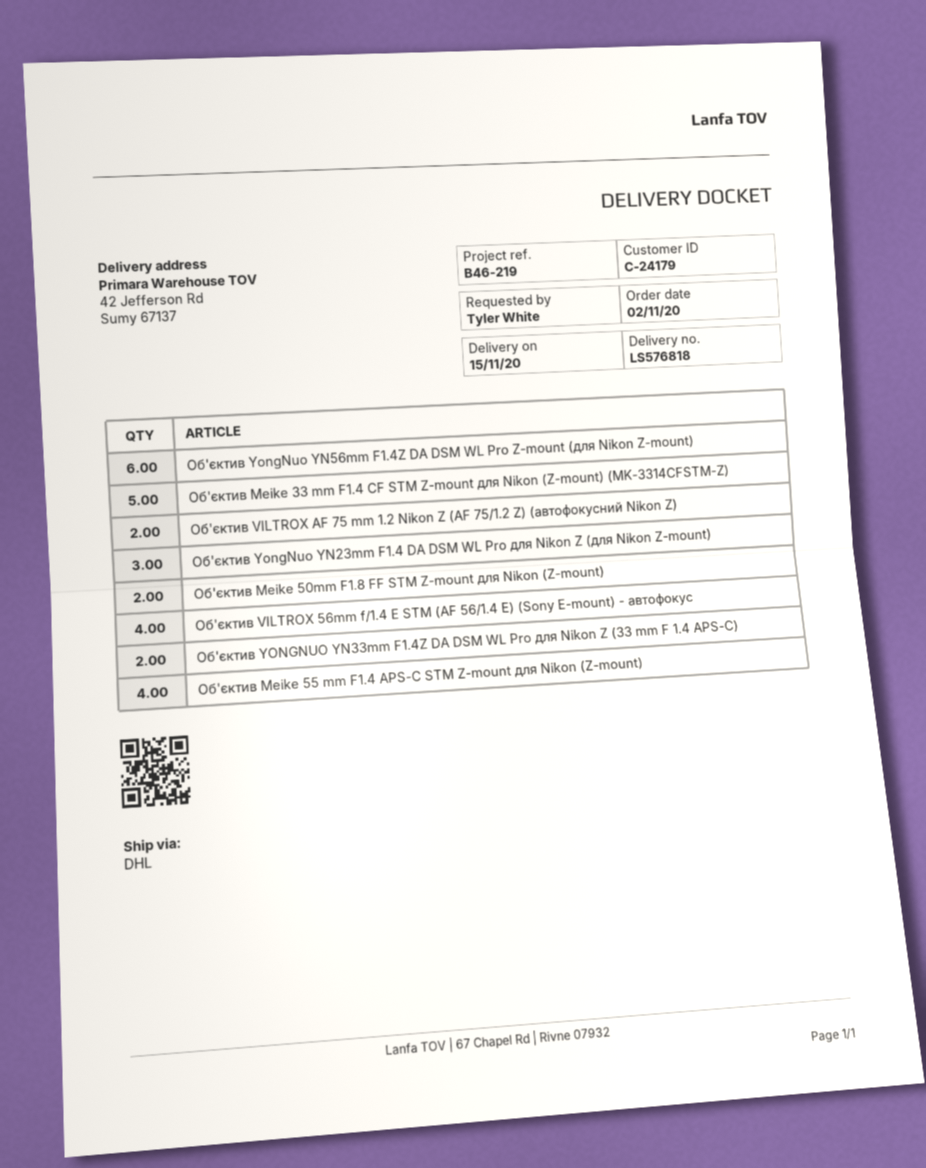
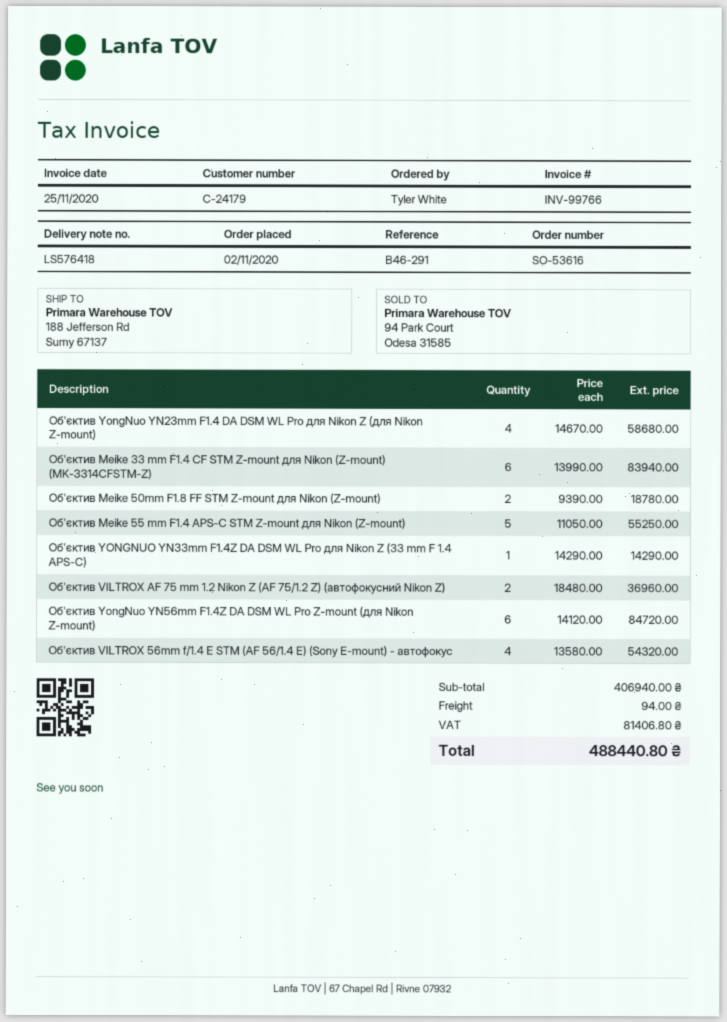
delivery note number: LS576818 -> LS576418
reference: B46-219 -> B46-291
ship to: 42 Jefferson Rd, Sumy 67137 -> 188 Jefferson Rd, Sumy 67137
Об'єктив Meike 33 mm F1.4 CF STM Z-mount для Nikon (Z-mount) (MK-3314CFSTM-Z): 5 -> 6
Об'єктив YongNuo YN23mm F1.4 DA DSM WL Pro для Nikon Z (для Nikon Z-mount): 3 -> 4
Об'єктив YONGNUO YN33mm F1.4Z DA DSM WL Pro для Nikon Z (33 mm F 1.4 APS-C): 2 -> 1
Об'єктив Meike 55 mm F1.4 APS-C STM Z-mount для Nikon (Z-mount): 4 -> 5

